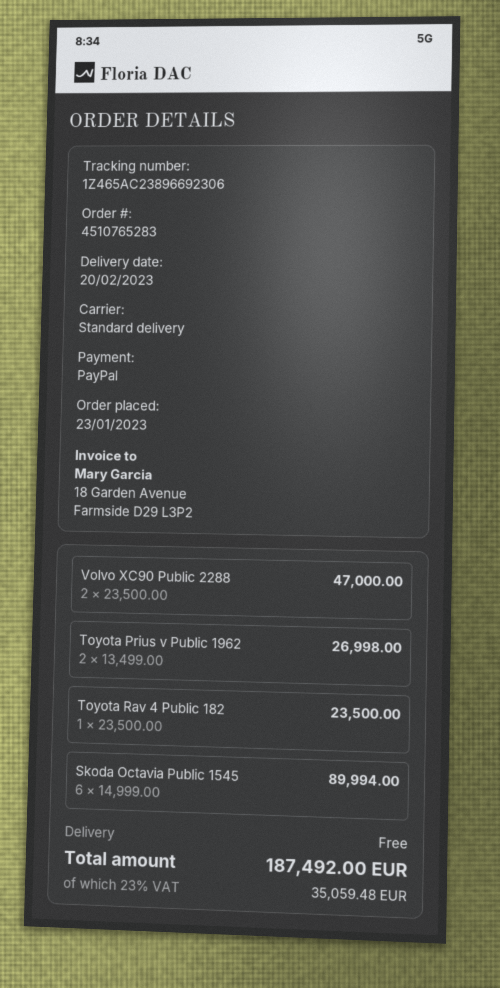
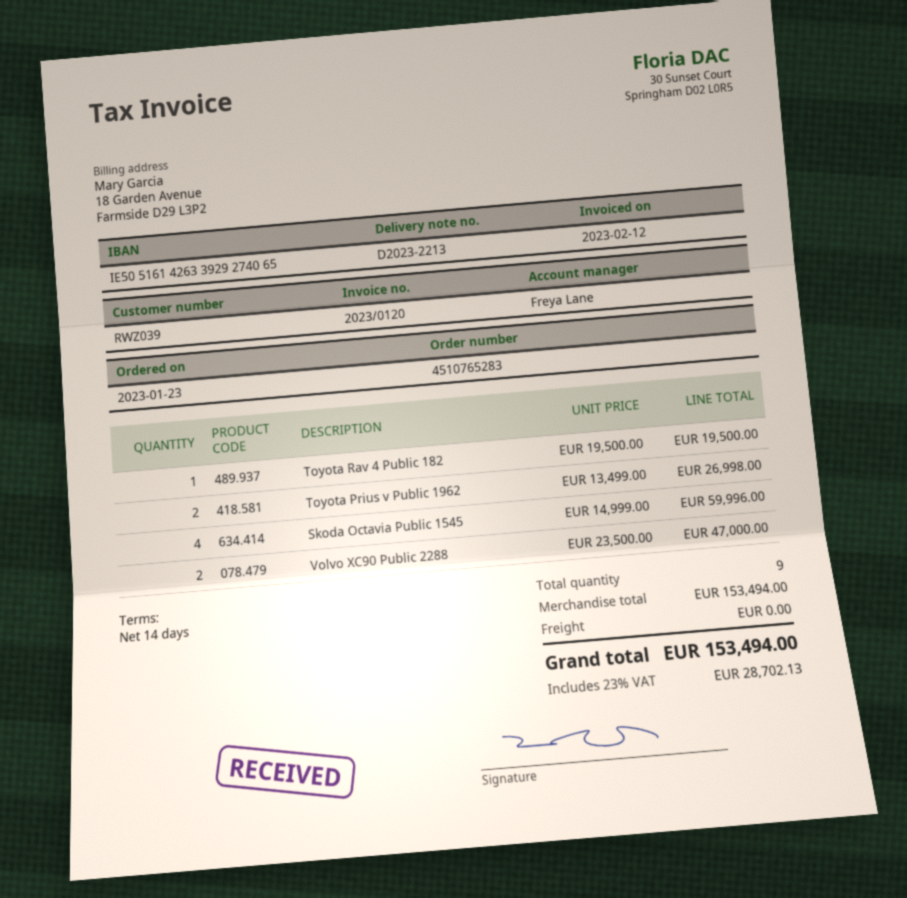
Toyota Rav 4 Public 182: 1 x 23500.00 = 23500.00 -> 1 x 19500.00 = 19500.00
Skoda Octavia Public 1545: 6 x 14999.00 = 89994.00 -> 4 x 14999.00 = 59996.00
tax: 23% = 35059.48 -> 23% = 28702.13
total: 187492.00 -> 153494.00

